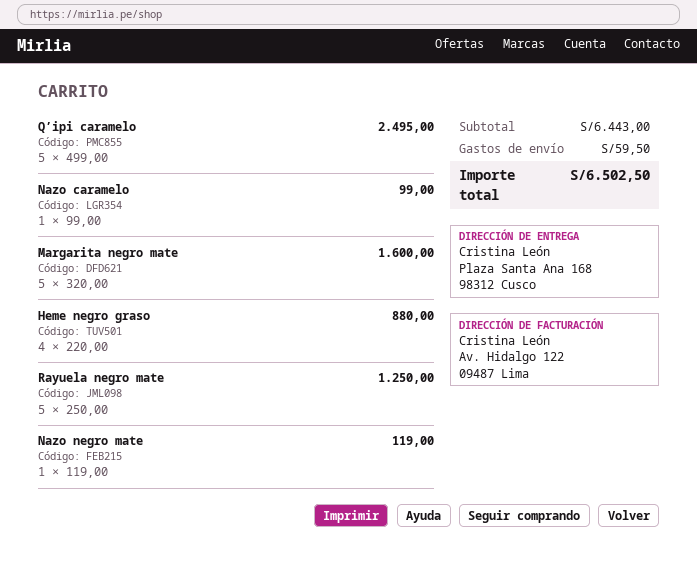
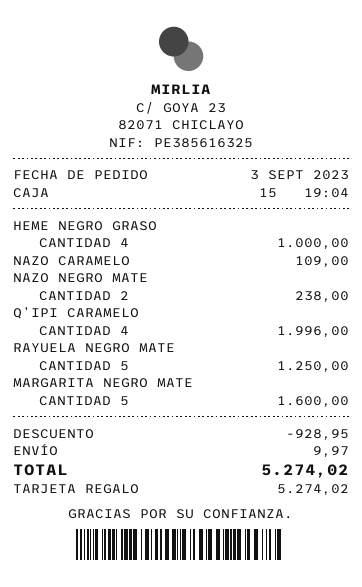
Q’ipi caramelo: 5 for 2495.00 -> 4 for 1996.00
Nazo caramelo: 1 for 99.00 -> 1 for 109.00
Heme negro graso: 4 for 880.00 -> 4 for 1000.00
Nazo negro mate: 1 for 119.00 -> 2 for 238.00
discount: none -> 928.95
shipping: 59.50 -> 9.97
total: 6502.50 -> 5274.02

